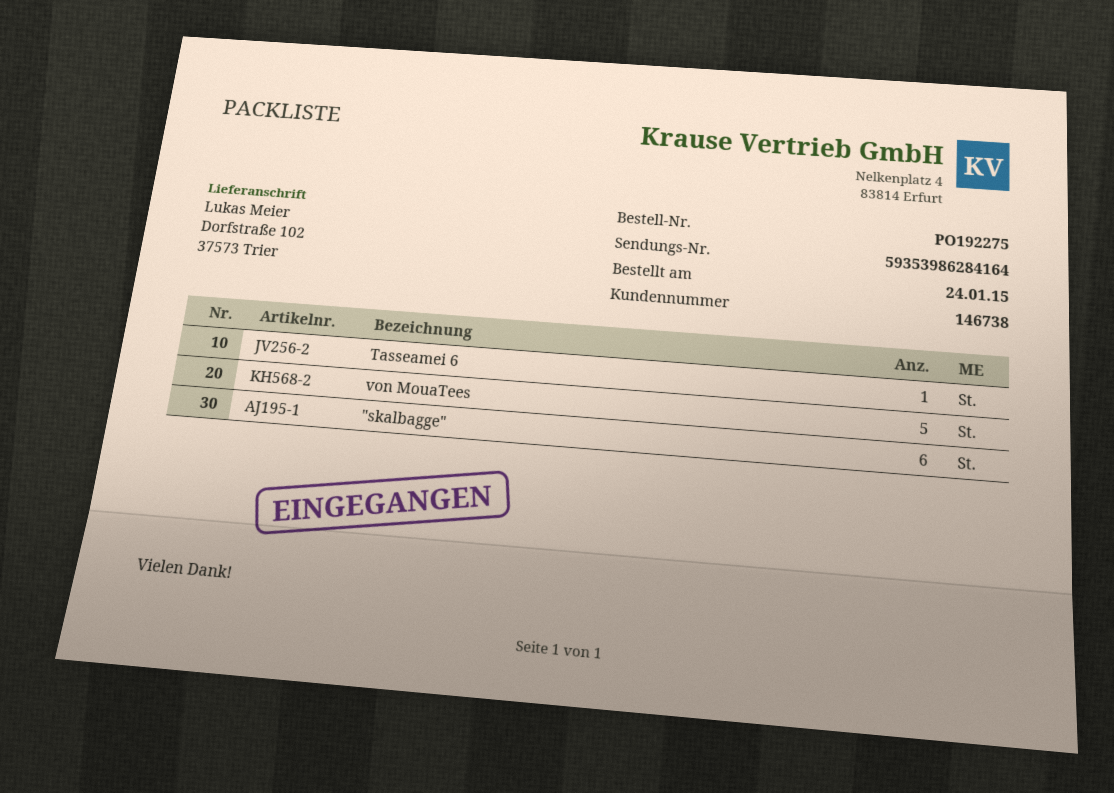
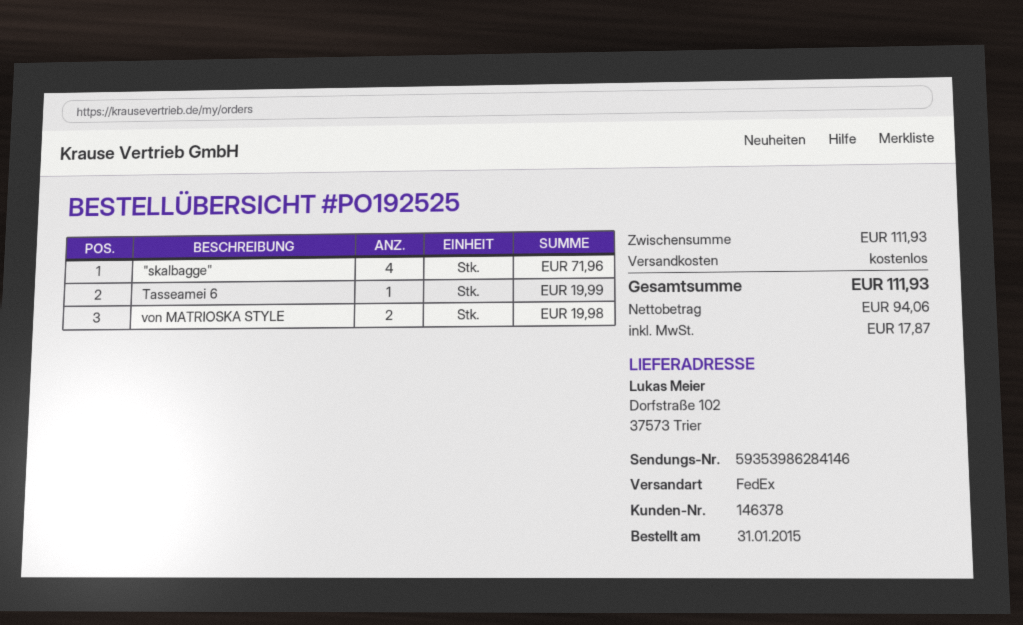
order number: PO192275 -> PO192525
order date: 2015-01-24 -> 2015-01-31
customer number: 146738 -> 146378
tracking number: 59353986284164 -> 59353986284146
von MouaTees: 5 -> none
"skalbagge": 6 -> 4
von MATRIOSKA STYLE: none -> 2

